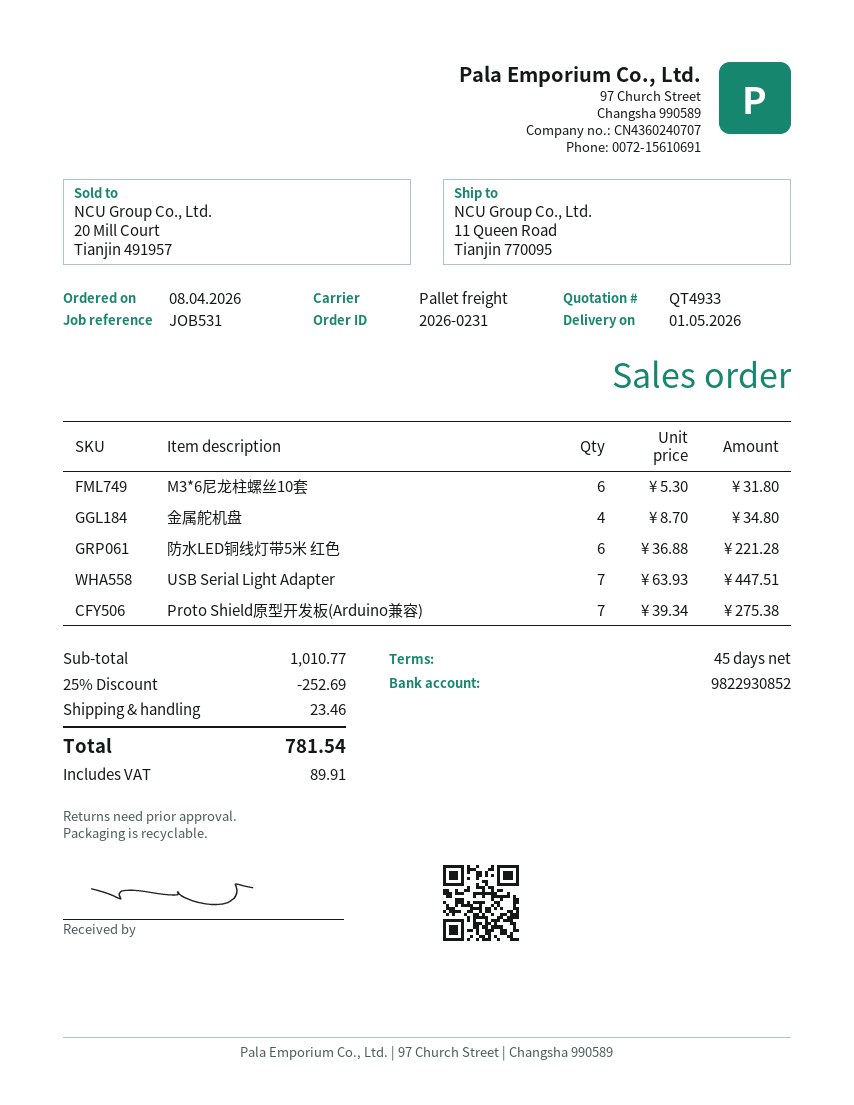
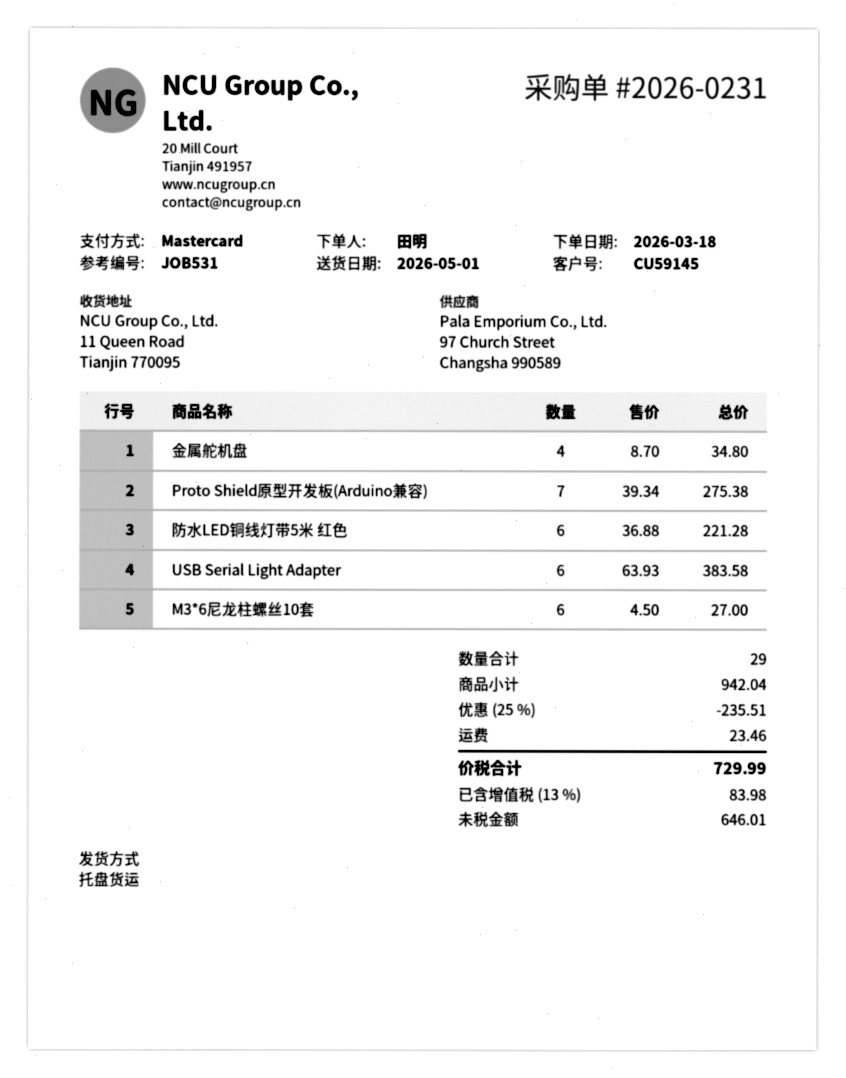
order date: 2026-04-08 -> 2026-03-18
M3*6尼龙柱螺丝10套: 6 x 5.30 = 31.80 -> 6 x 4.50 = 27.00
USB Serial Light Adapter: 7 x 63.93 = 447.51 -> 6 x 63.93 = 383.58
subtotal: 1010.77 -> 942.04
discount: 25% = 252.69 -> 25% = 235.51
tax: 89.91 -> 83.98
total: 781.54 -> 729.99

